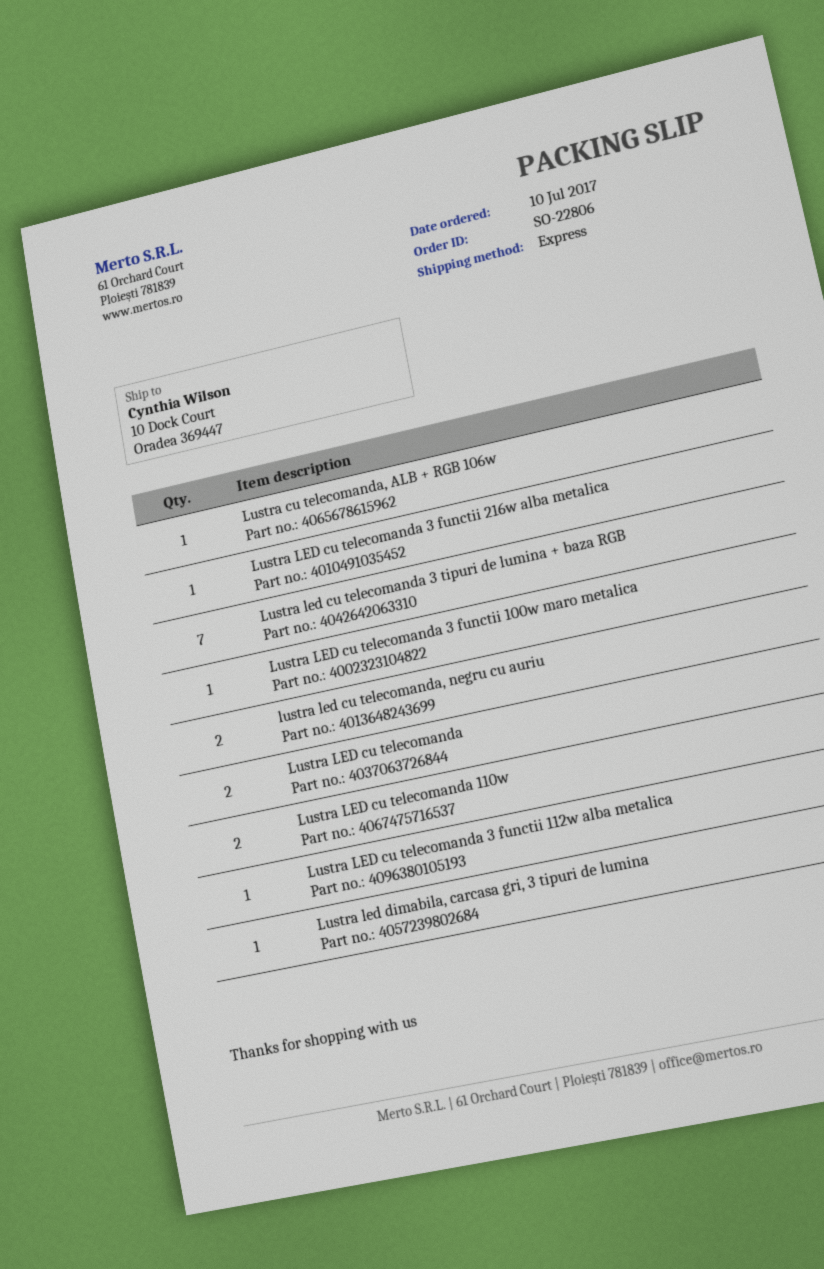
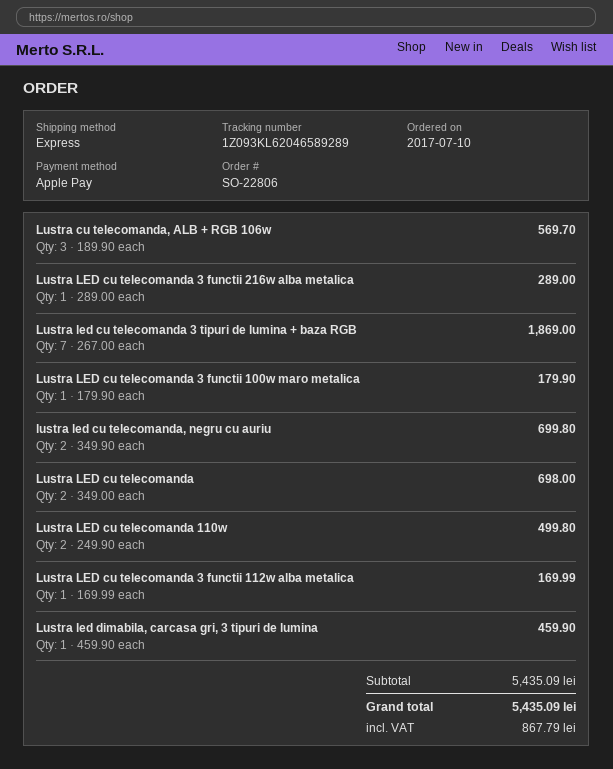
Lustra cu telecomanda, ALB + RGB 106w: 1 -> 3

